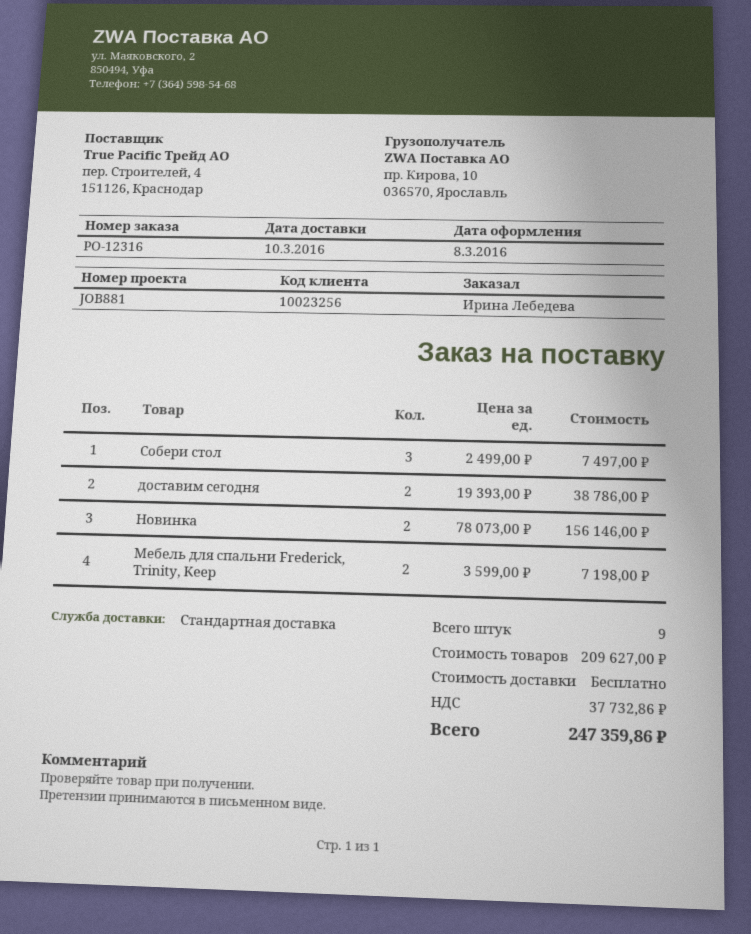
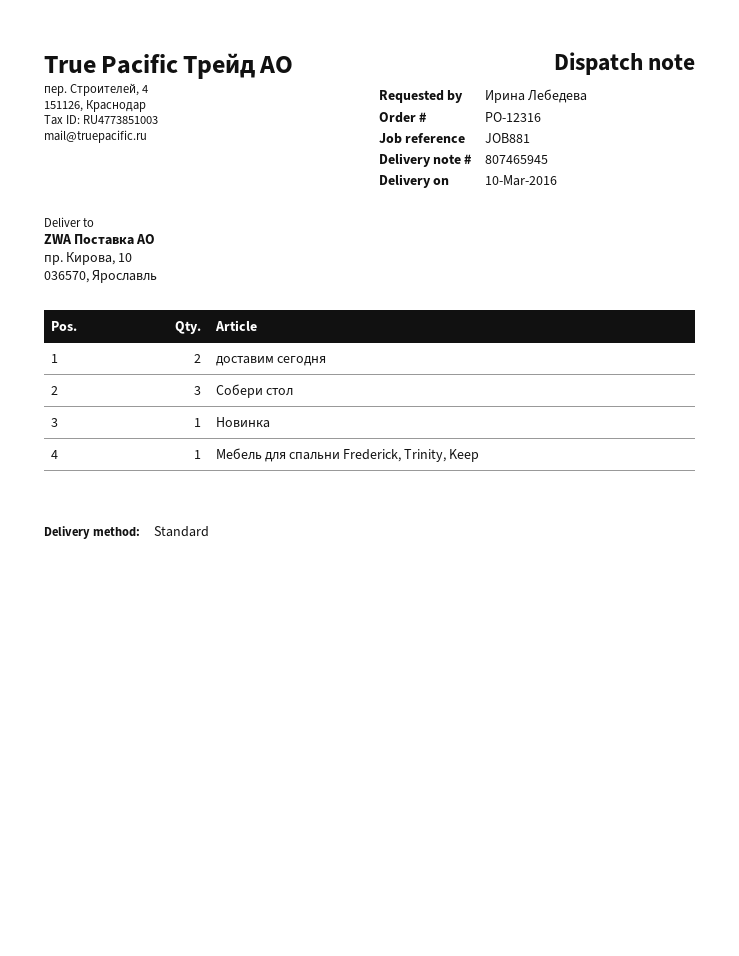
Новинка: 2 -> 1
Мебель для спальни Frederick, Trinity, Keep: 2 -> 1

